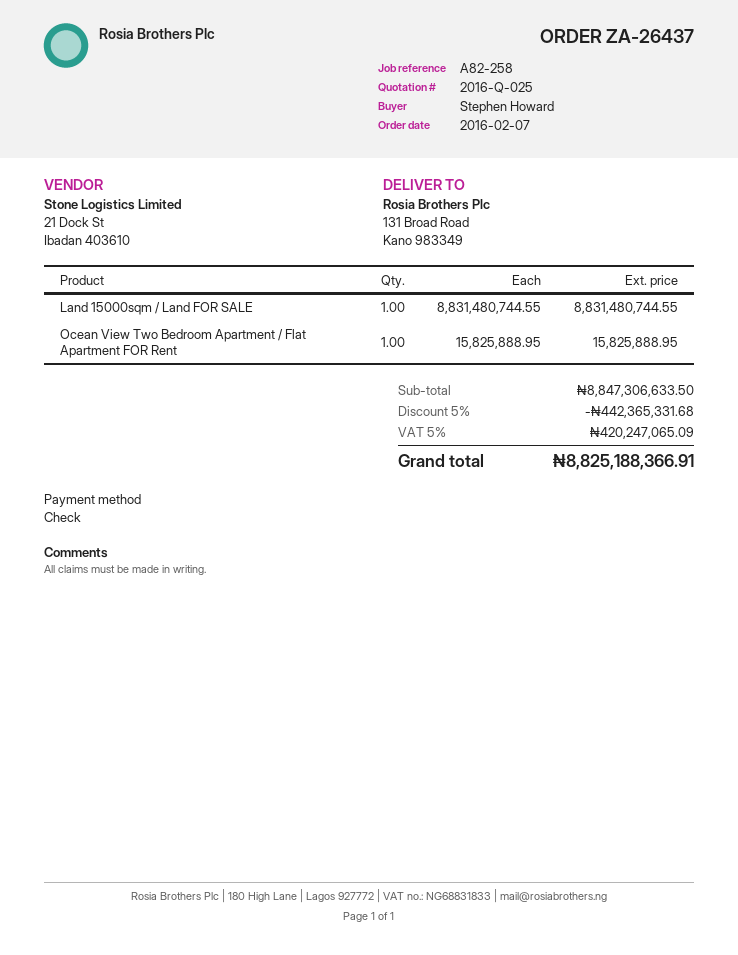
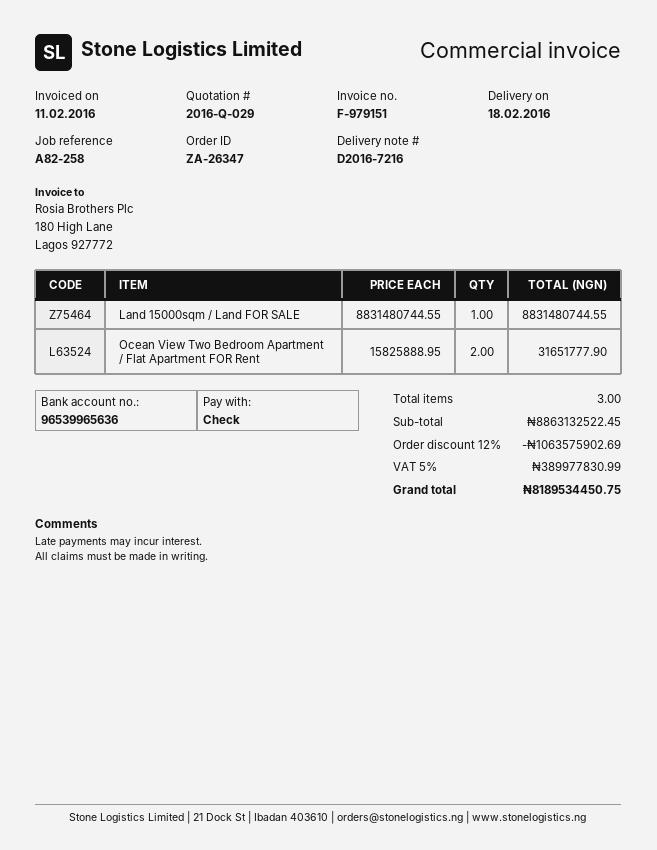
quote number: 2016-Q-025 -> 2016-Q-029
order number: ZA-26437 -> ZA-26347
Ocean View Two Bedroom Apartment / Flat Apartment FOR Rent: 1 x 15825888.95 = 15825888.95 -> 2 x 15825888.95 = 31651777.90
subtotal: 8847306633.50 -> 8863132522.45
discount: 5% = 442365331.68 -> 12% = 1063575902.69
tax: 5% = 420247065.09 -> 5% = 389977830.99
total: 8825188366.91 -> 8189534450.75

